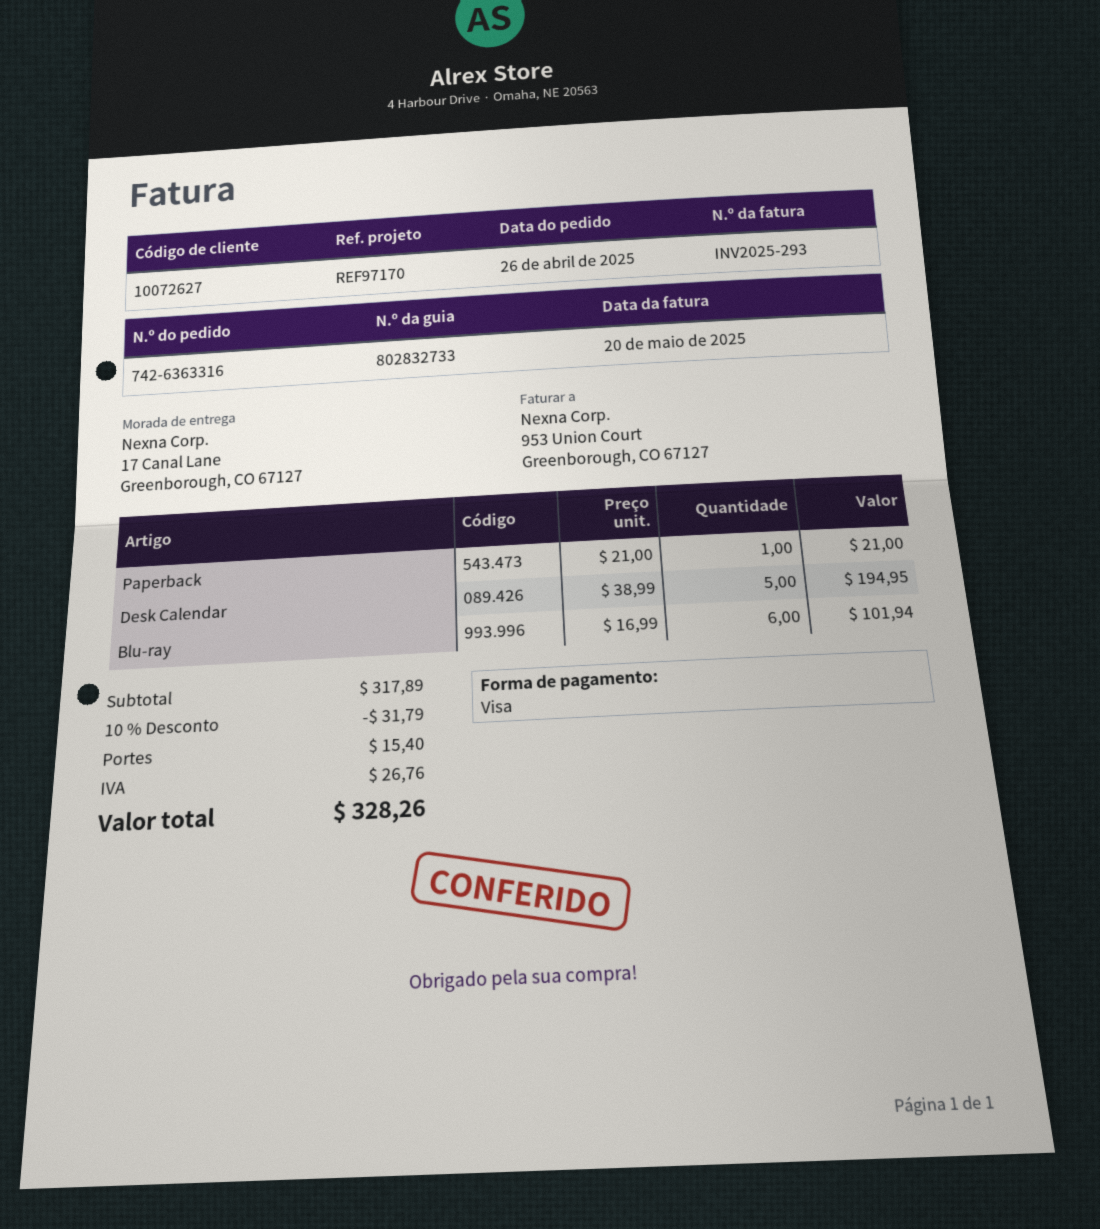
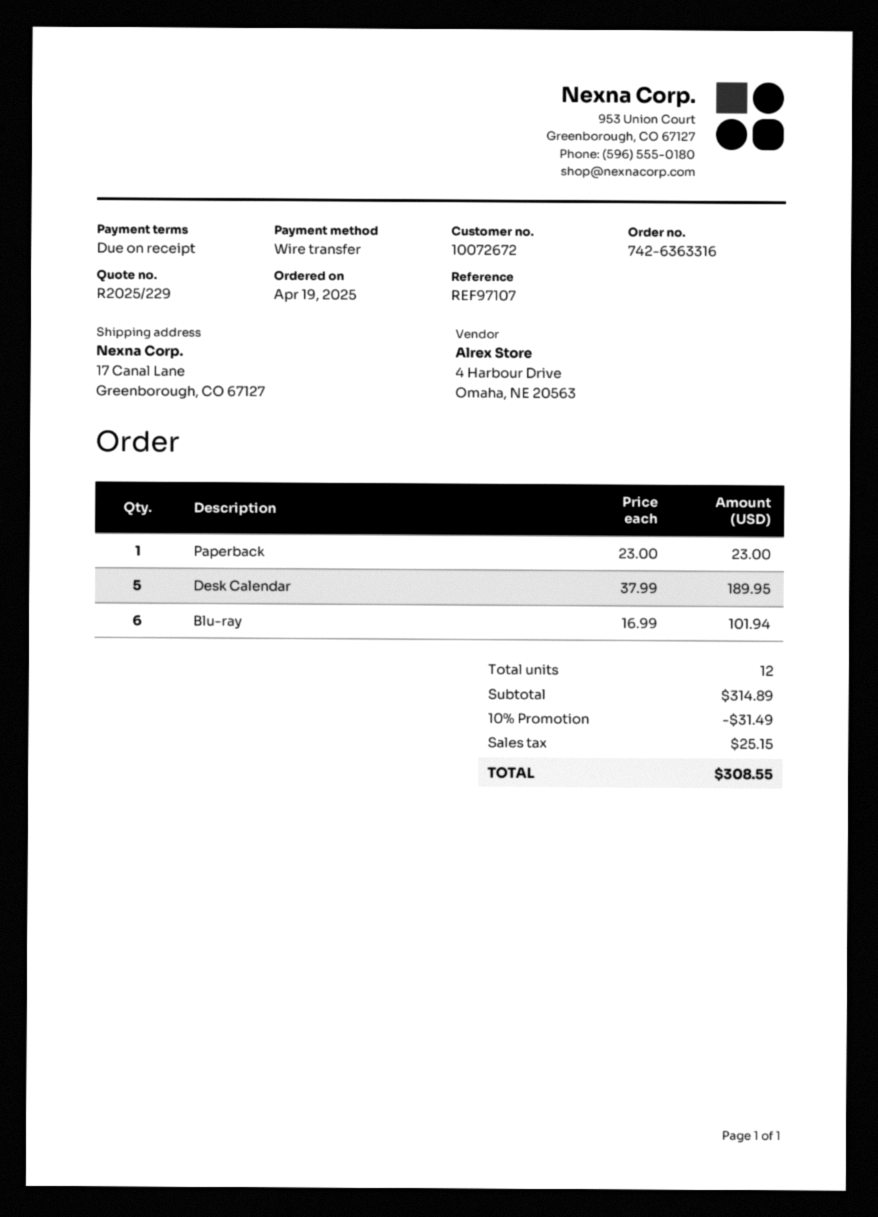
order date: 2025-04-26 -> 2025-04-19
customer number: 10072627 -> 10072672
reference: REF97170 -> REF97107
payment method: Visa -> bank transfer
Paperback: 1 x 21.00 = 21.00 -> 1 x 23.00 = 23.00
Desk Calendar: 5 x 38.99 = 194.95 -> 5 x 37.99 = 189.95
subtotal: 317.89 -> 314.89
discount: 10% = 31.79 -> 10% = 31.49
shipping: 15.40 -> none
tax: 26.76 -> 25.15
total: 328.26 -> 308.55

